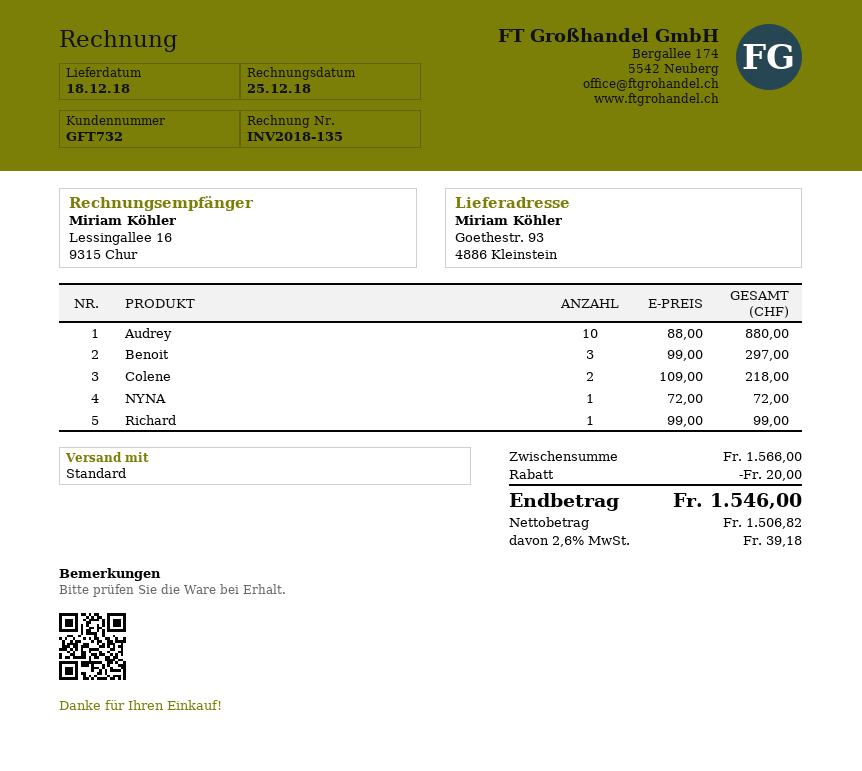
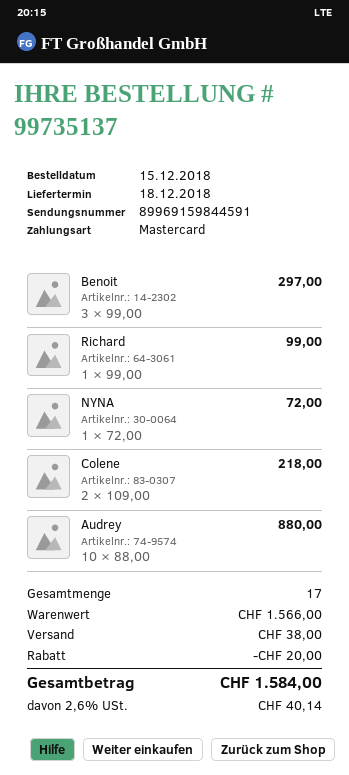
shipping: none -> 38.00
tax: 2.6% = 39.18 -> 2.6% = 40.14
total: 1546.00 -> 1584.00

